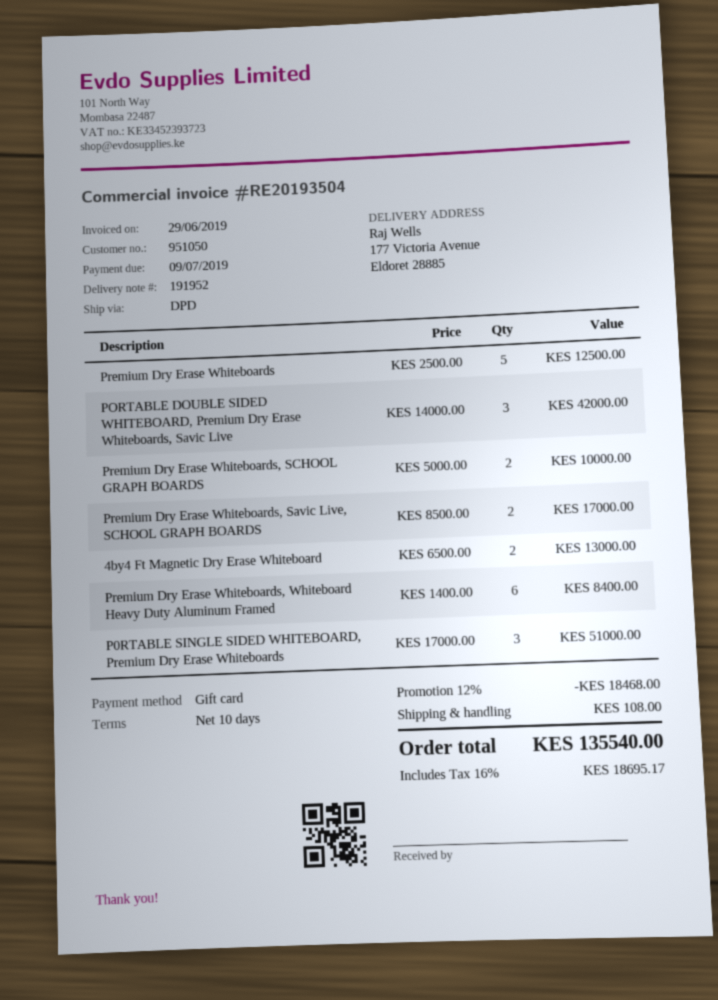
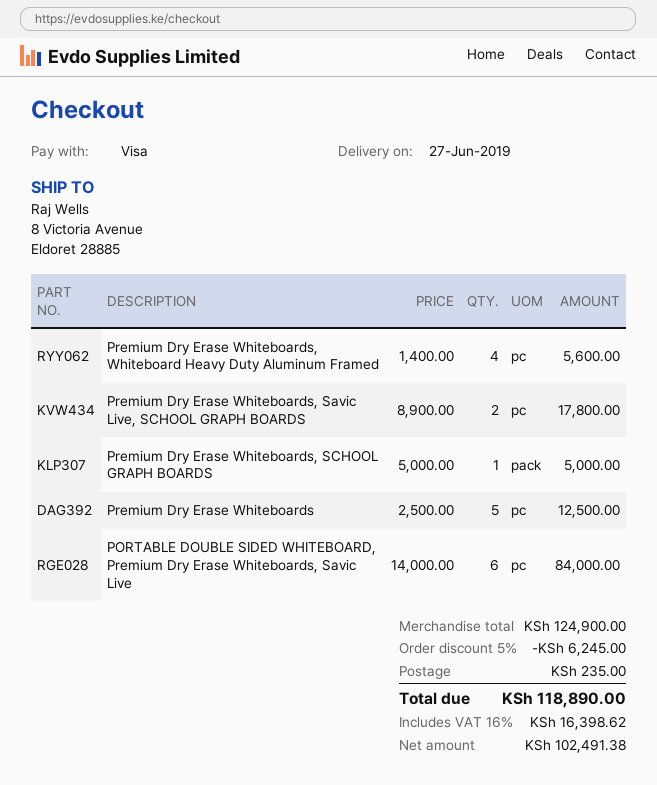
payment method: gift card -> Visa
ship to: 177 Victoria Avenue, Eldoret 28885 -> 8 Victoria Avenue, Eldoret 28885
PORTABLE DOUBLE SIDED WHITEBOARD, Premium Dry Erase Whiteboards, Savic Live: 3 x 14000.00 = 42000.00 -> 6 x 14000.00 = 84000.00
Premium Dry Erase Whiteboards, SCHOOL GRAPH BOARDS: 2 x 5000.00 = 10000.00 -> 1 x 5000.00 = 5000.00
Premium Dry Erase Whiteboards, Savic Live, SCHOOL GRAPH BOARDS: 2 x 8500.00 = 17000.00 -> 2 x 8900.00 = 17800.00
4by4 Ft Magnetic Dry Erase Whiteboard: 2 x 6500.00 = 13000.00 -> none
Premium Dry Erase Whiteboards, Whiteboard Heavy Duty Aluminum Framed: 6 x 1400.00 = 8400.00 -> 4 x 1400.00 = 5600.00
P0RTABLE SINGLE SIDED WHITEBOARD, Premium Dry Erase Whiteboards: 3 x 17000.00 = 51000.00 -> none
discount: 12% = 18468.00 -> 5% = 6245.00
shipping: 108.00 -> 235.00
tax: 16% = 18695.17 -> 16% = 16398.62
total: 135540.00 -> 118890.00

